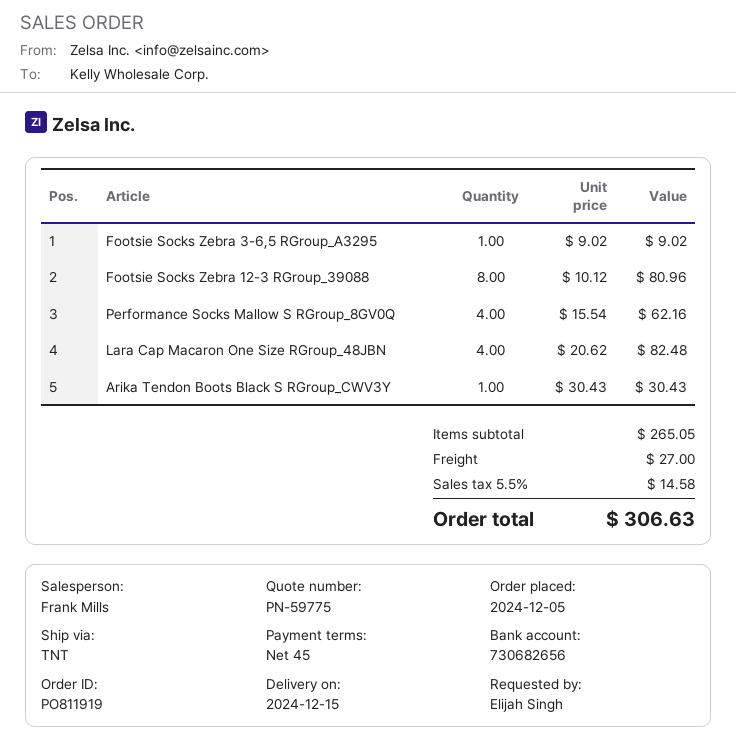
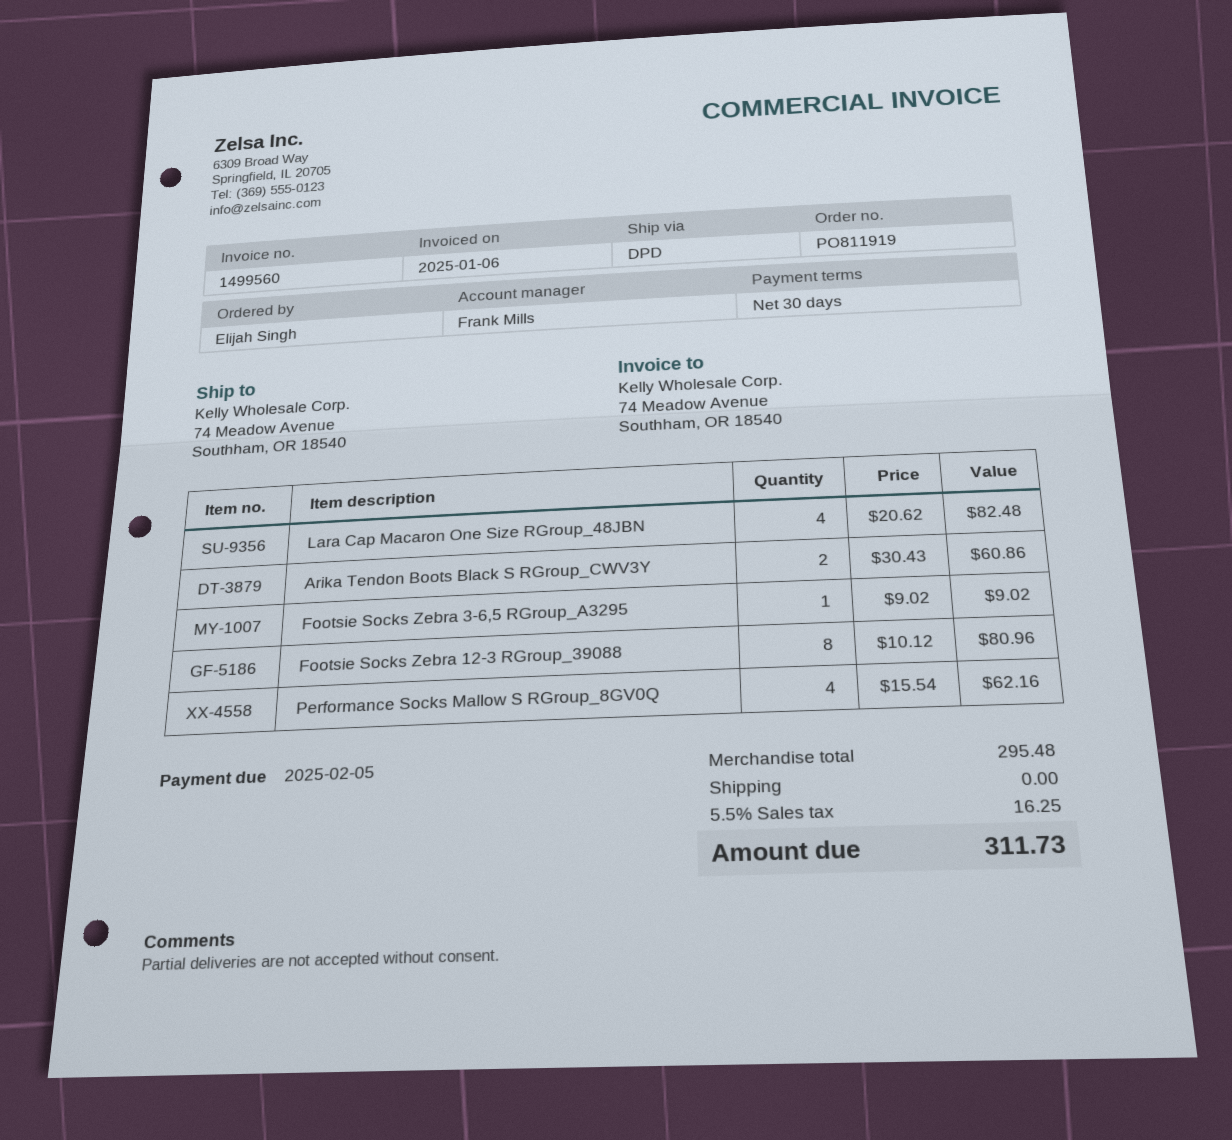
payment terms: 45 days -> 30 days
shipping method: TNT -> DPD
Arika Tendon Boots Black S RGroup_CWV3Y: 1 x 30.43 = 30.43 -> 2 x 30.43 = 60.86
subtotal: 265.05 -> 295.48
shipping: 27.00 -> 0.00
tax: 5.5% = 14.58 -> 5.5% = 16.25
total: 306.63 -> 311.73

